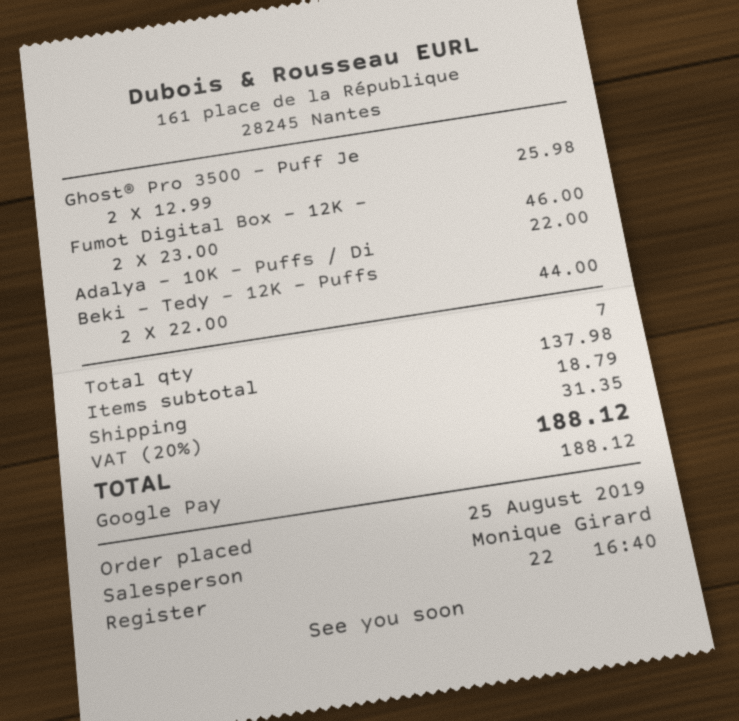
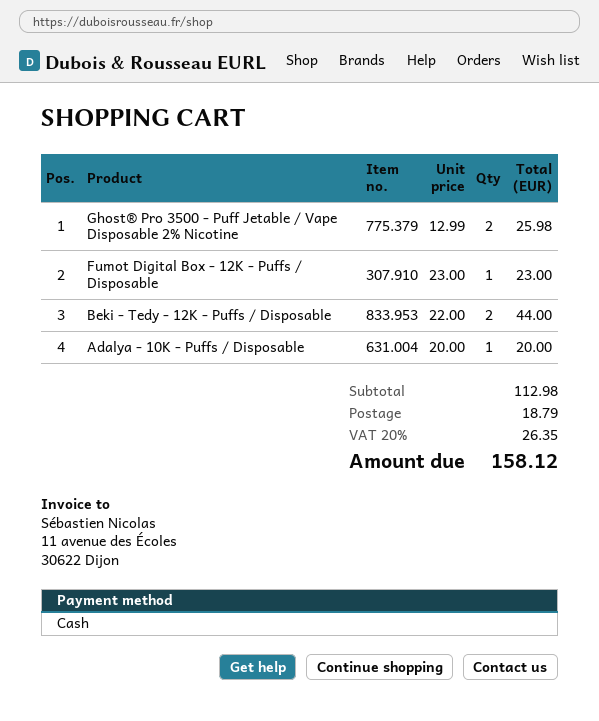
payment method: Google Pay -> cash
Fumot Digital Box - 12K -: 2 x 23.00 = 46.00 -> 1 x 23.00 = 23.00
Adalya - 10K - Puffs / Di: 1 x 22.00 = 22.00 -> 1 x 20.00 = 20.00
subtotal: 137.98 -> 112.98
tax: 20% = 31.35 -> 20% = 26.35
total: 188.12 -> 158.12

